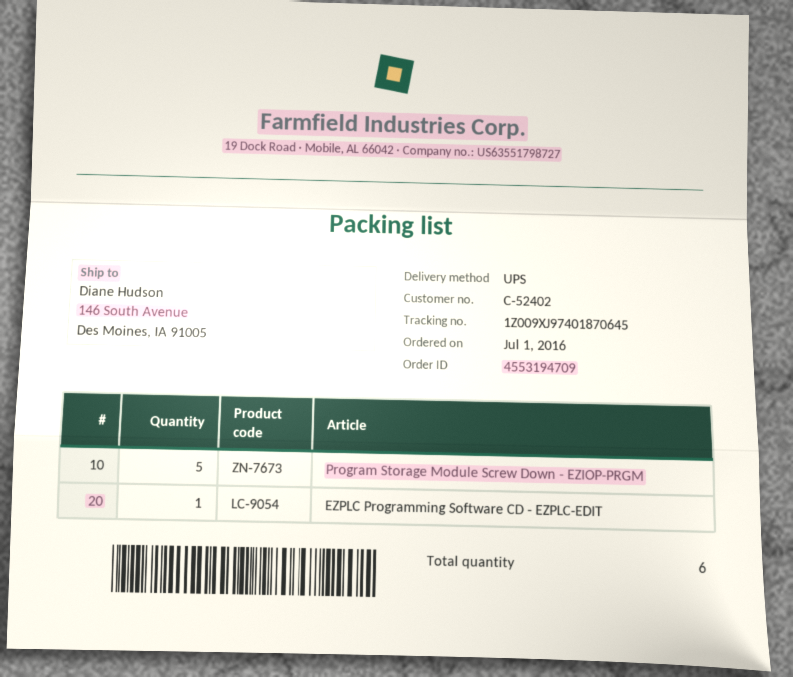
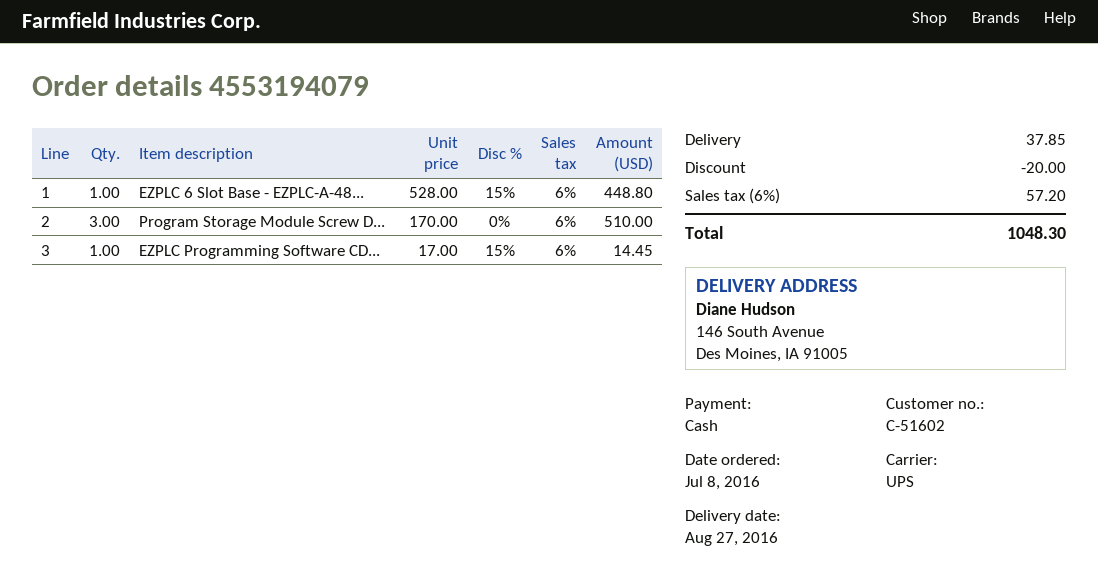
order number: 4553194709 -> 4553194079
order date: 2016-07-01 -> 2016-07-08
customer number: C-52402 -> C-51602
Program Storage Module Screw Down - EZIOP-PRGM: 5 -> 3
EZPLC 6 Slot Base - EZPLC-A-48...: none -> 1

